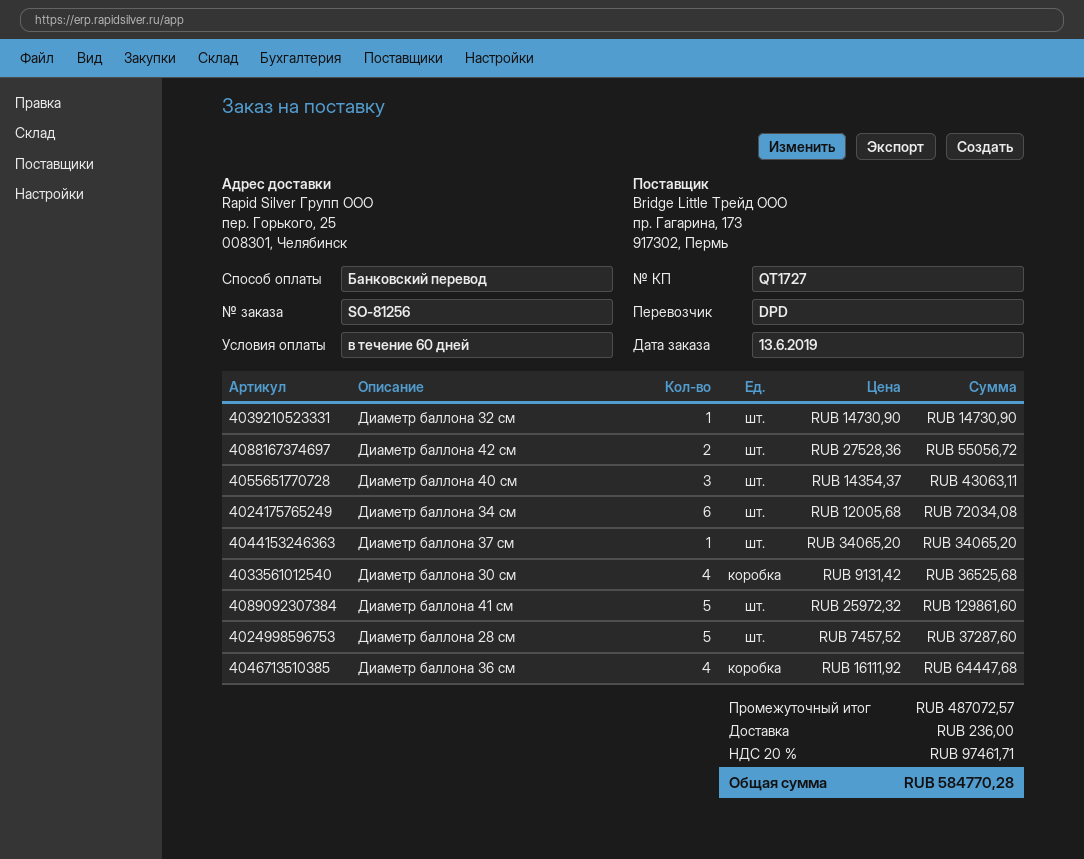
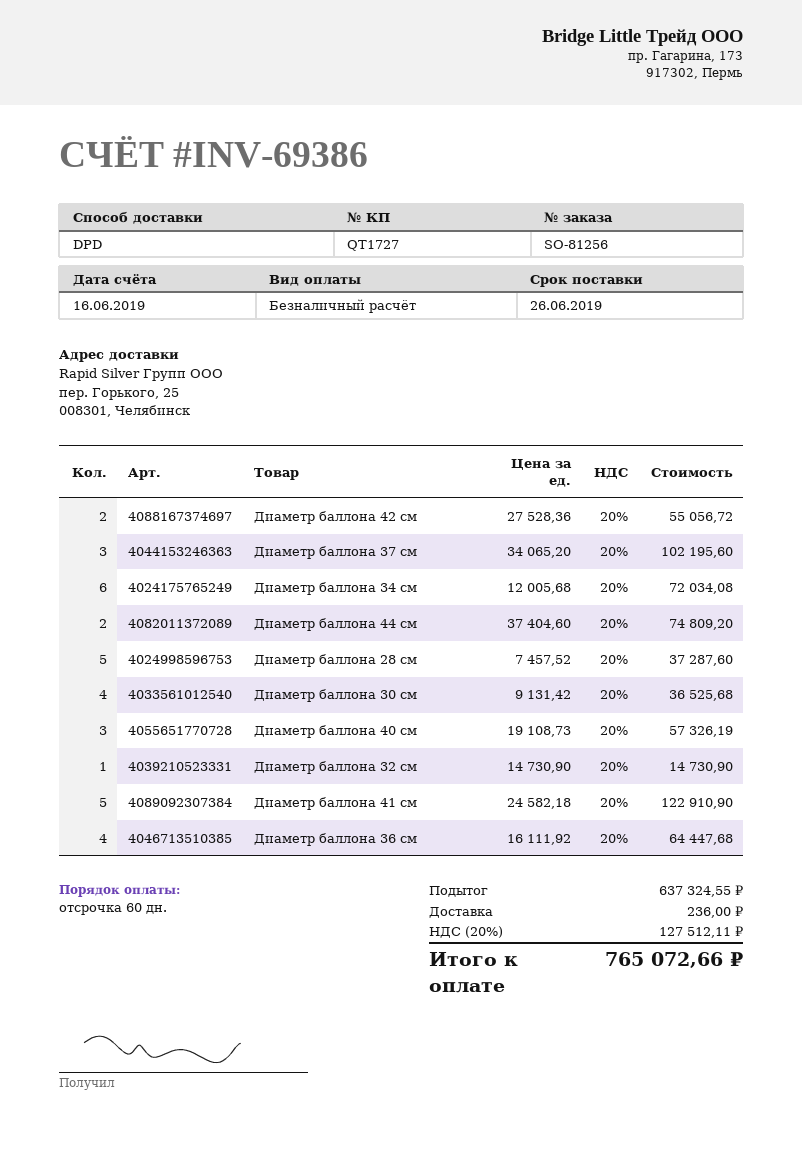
Диаметр баллона 40 см: 3 x 14354.37 = 43063.11 -> 3 x 19108.73 = 57326.19
Диаметр баллона 37 см: 1 x 34065.20 = 34065.20 -> 3 x 34065.20 = 102195.60
Диаметр баллона 41 см: 5 x 25972.32 = 129861.60 -> 5 x 24582.18 = 122910.90
Диаметр баллона 44 см: none -> 2 x 37404.60 = 74809.20
subtotal: 487072.57 -> 637324.55
tax: 20% = 97461.71 -> 20% = 127512.11
total: 584770.28 -> 765072.66

